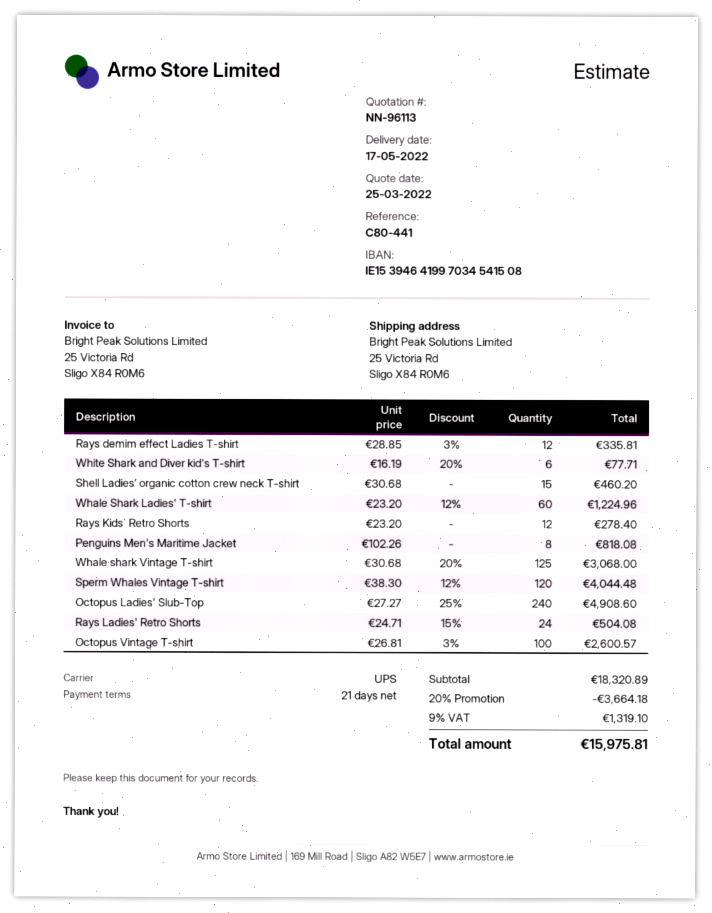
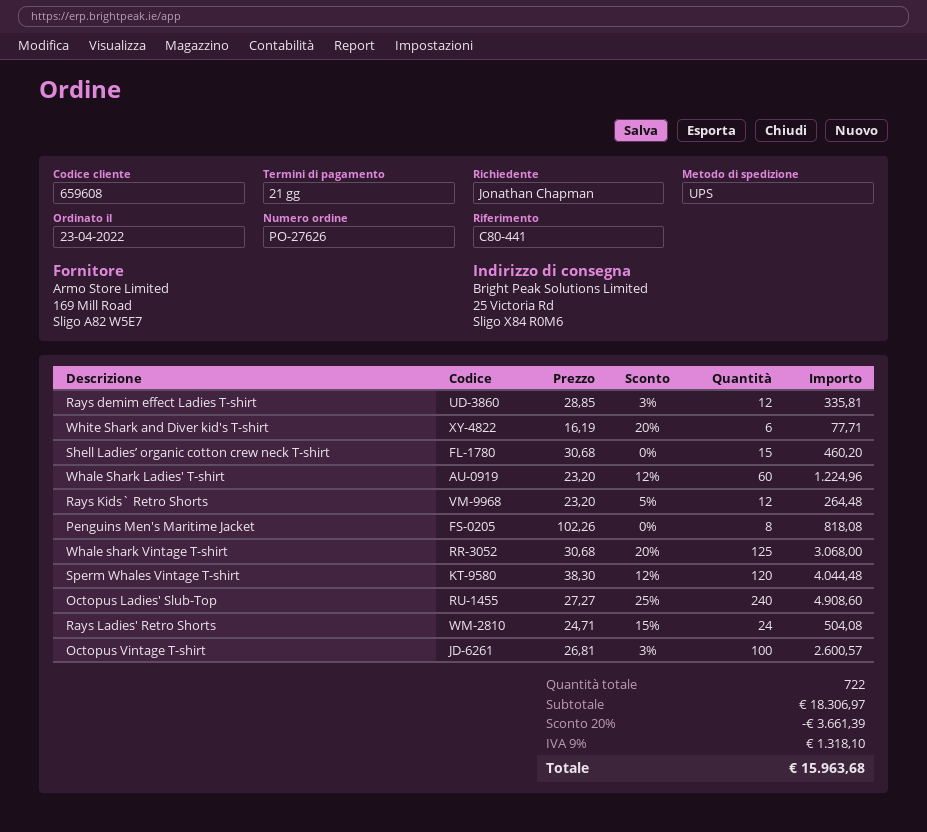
Rays Kids` Retro Shorts: 12 x 23.20 = 278.40 -> 12 x 23.20 - 5% = 264.48
subtotal: 18320.89 -> 18306.97
discount: 20% = 3664.18 -> 20% = 3661.39
tax: 9% = 1319.10 -> 9% = 1318.10
total: 15975.81 -> 15963.68

